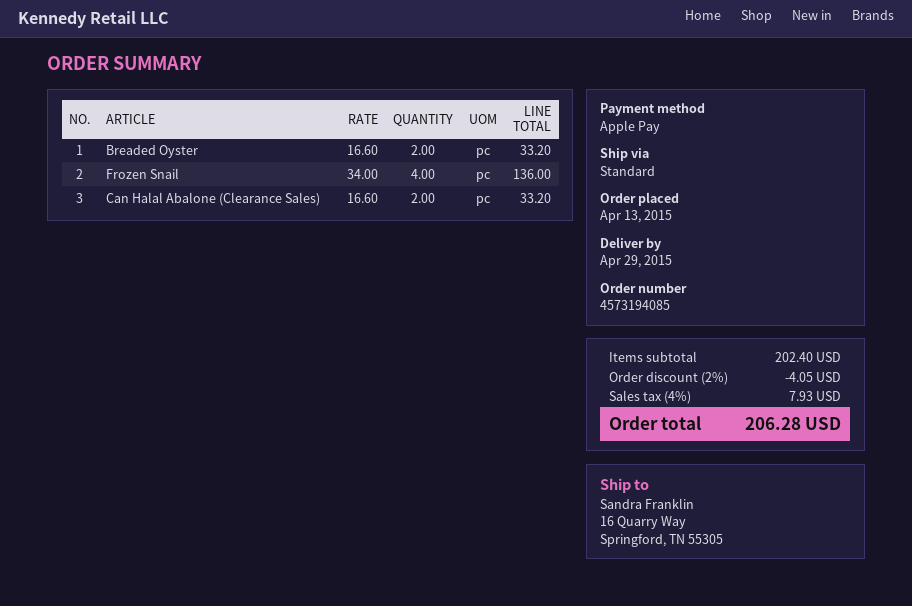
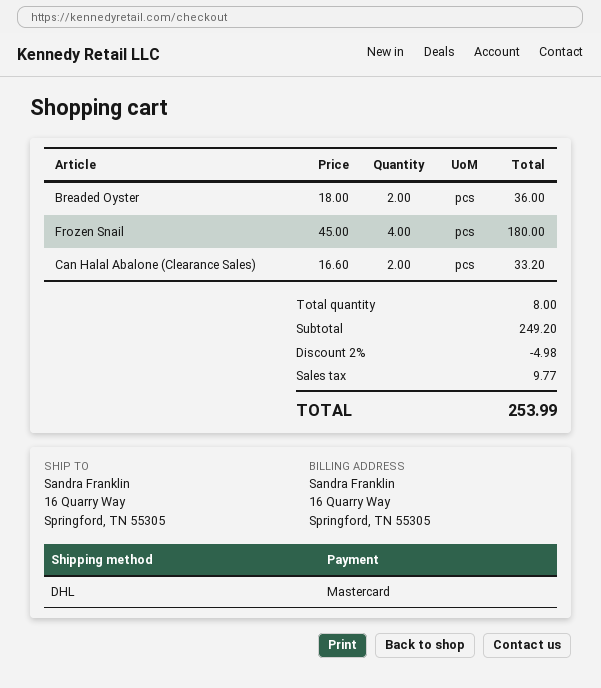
payment method: Apple Pay -> Mastercard
shipping method: standard -> DHL
Breaded Oyster: 2 x 16.60 = 33.20 -> 2 x 18.00 = 36.00
Frozen Snail: 4 x 34.00 = 136.00 -> 4 x 45.00 = 180.00
subtotal: 202.40 -> 249.20
discount: 2% = 4.05 -> 2% = 4.98
tax: 7.93 -> 9.77
total: 206.28 -> 253.99

